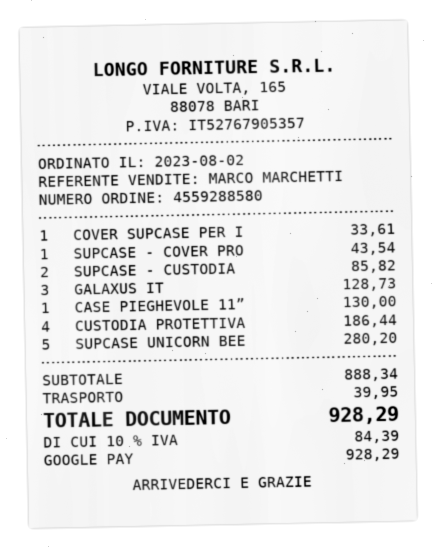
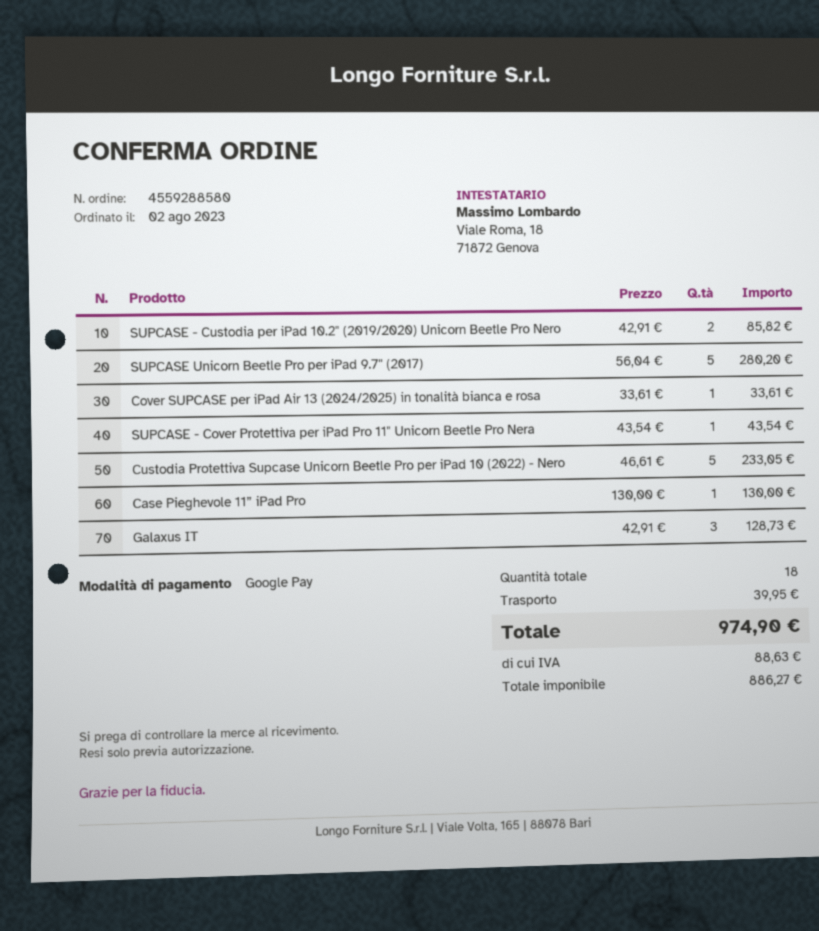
CUSTODIA PROTETTIVA: 4 for 186.44 -> 5 for 233.05
tax: 84.39 -> 88.63
total: 928.29 -> 974.90

